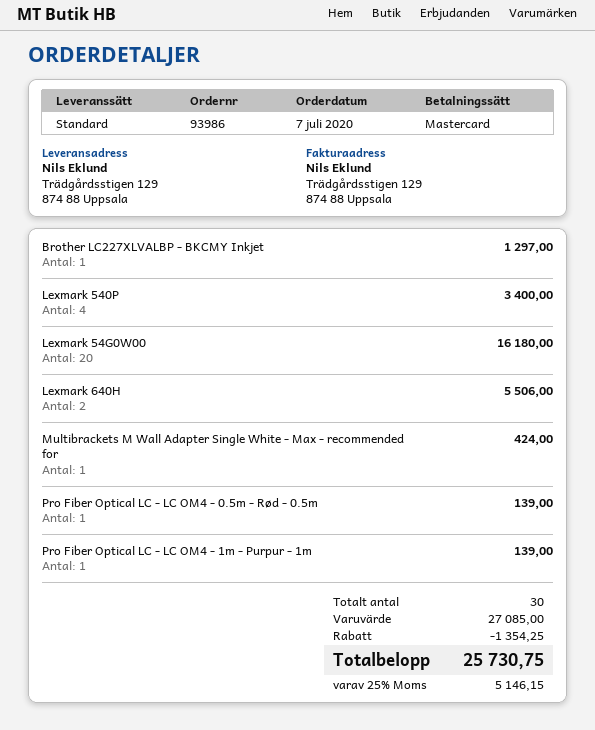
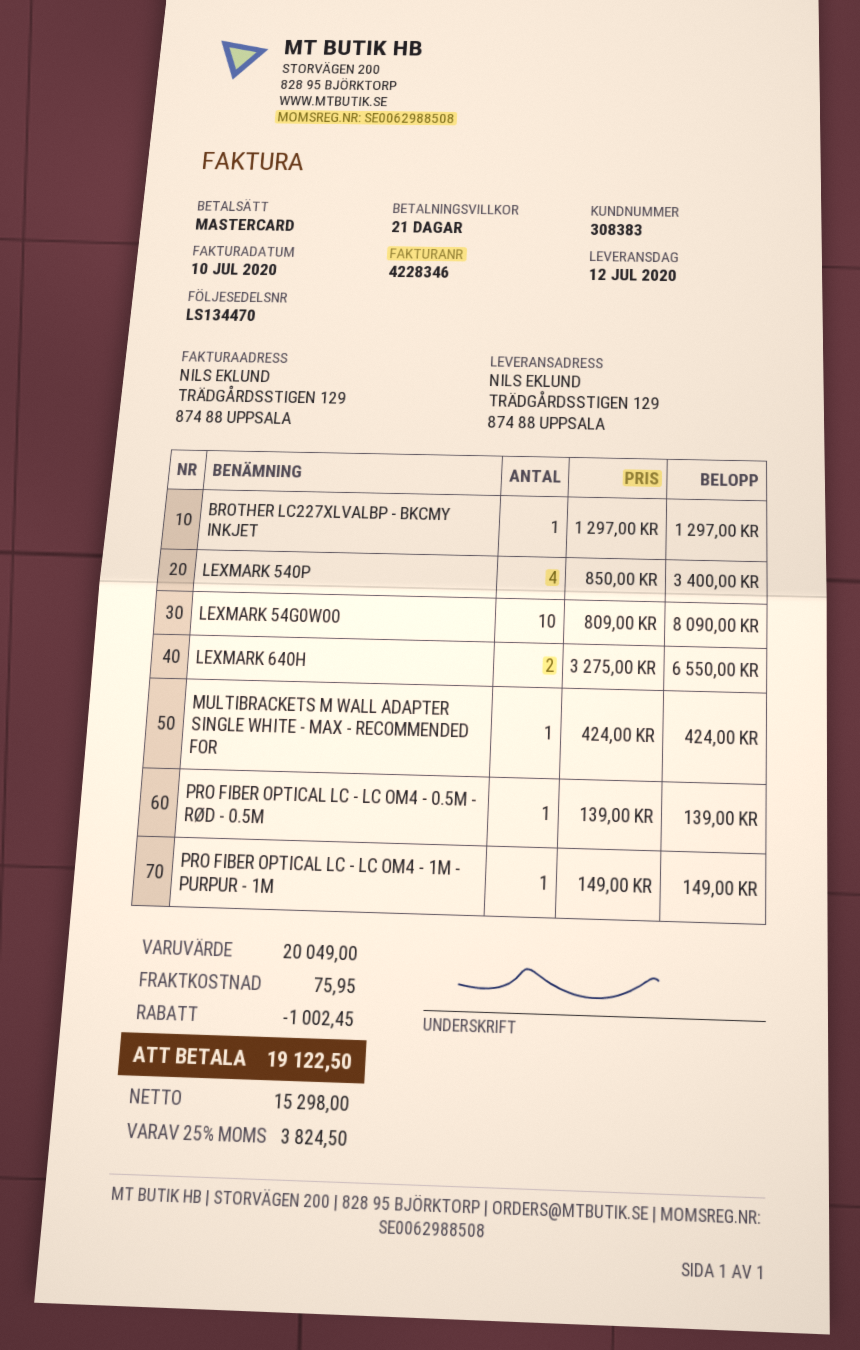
Lexmark 54G0W00: 20 for 16180.00 -> 10 for 8090.00
Lexmark 640H: 2 for 5506.00 -> 2 for 6550.00
Pro Fiber Optical LC - LC OM4 - 1m - Purpur - 1m: 1 for 139.00 -> 1 for 149.00
subtotal: 27085.00 -> 20049.00
discount: 1354.25 -> 1002.45
shipping: none -> 75.95
tax: 25% = 5146.15 -> 25% = 3824.50
total: 25730.75 -> 19122.50

